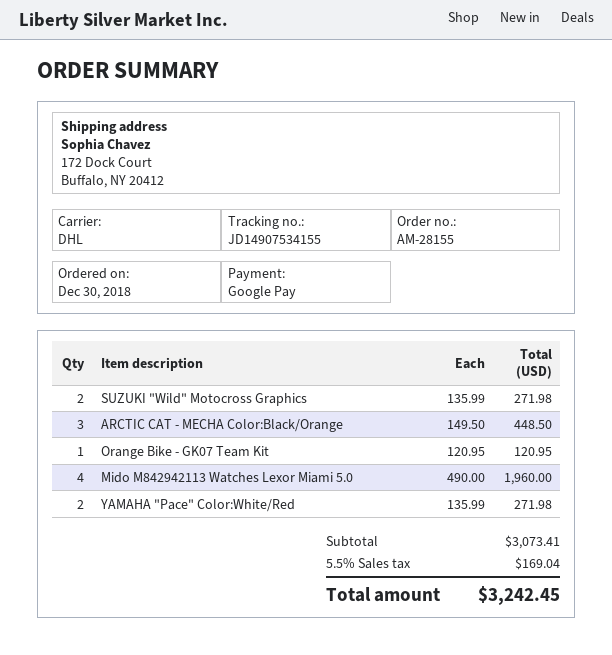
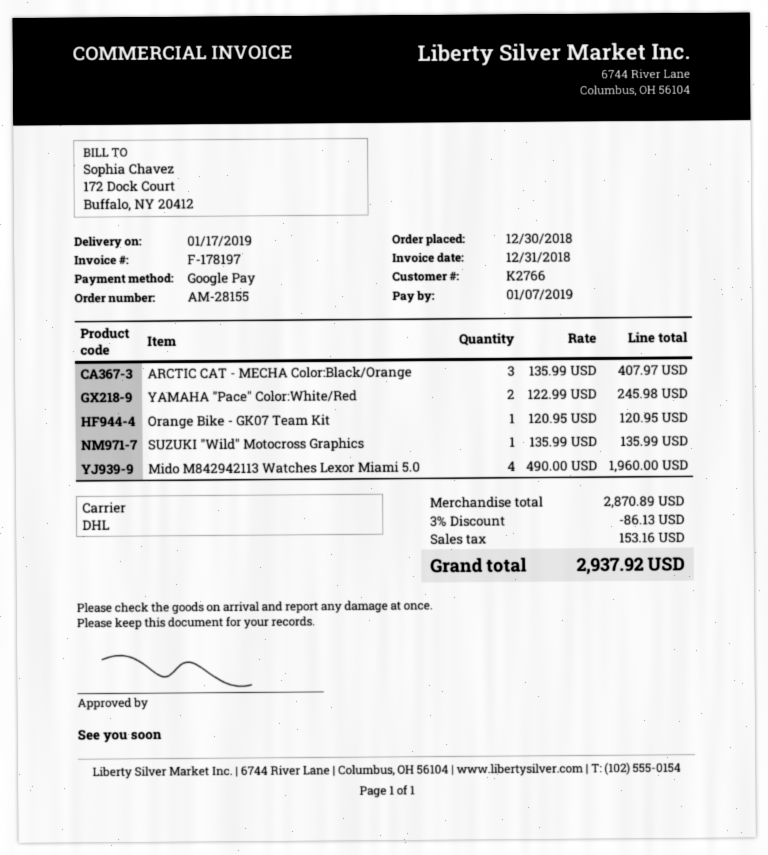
SUZUKI "Wild" Motocross Graphics: 2 x 135.99 = 271.98 -> 1 x 135.99 = 135.99
ARCTIC CAT - MECHA Color:Black/Orange: 3 x 149.50 = 448.50 -> 3 x 135.99 = 407.97
YAMAHA "Pace" Color:White/Red: 2 x 135.99 = 271.98 -> 2 x 122.99 = 245.98
subtotal: 3073.41 -> 2870.89
discount: none -> 3% = 86.13
tax: 169.04 -> 153.16
total: 3242.45 -> 2937.92

